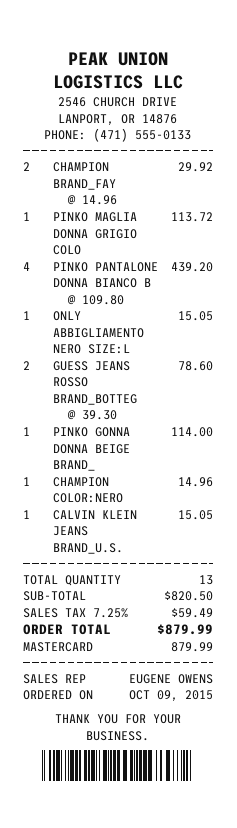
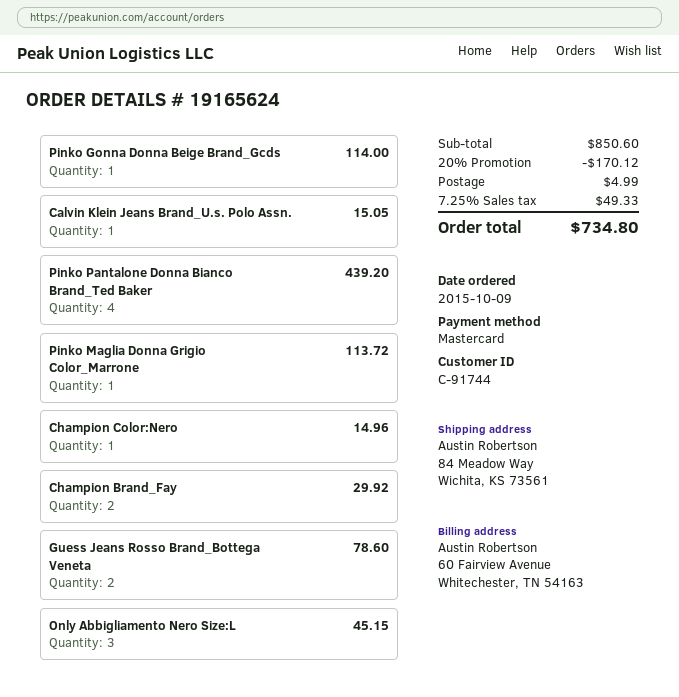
ONLY ABBIGLIAMENTO NERO SIZE:L: 1 for 15.05 -> 3 for 45.15
subtotal: 820.50 -> 850.60
discount: none -> 20% = 170.12
shipping: none -> 4.99
tax: 7.25% = 59.49 -> 7.25% = 49.33
total: 879.99 -> 734.80

